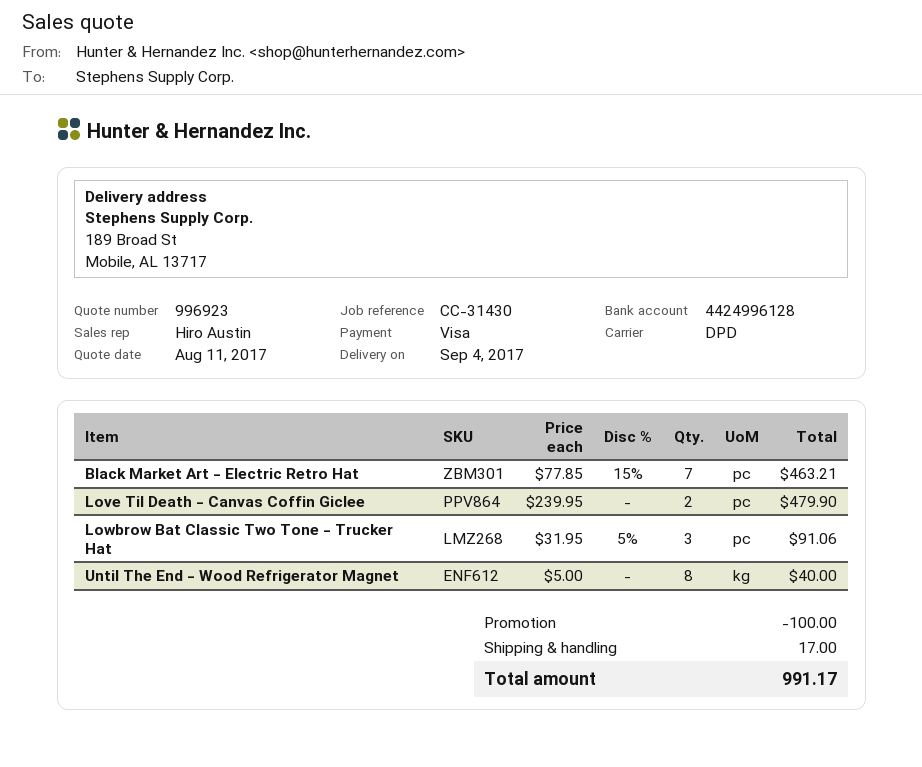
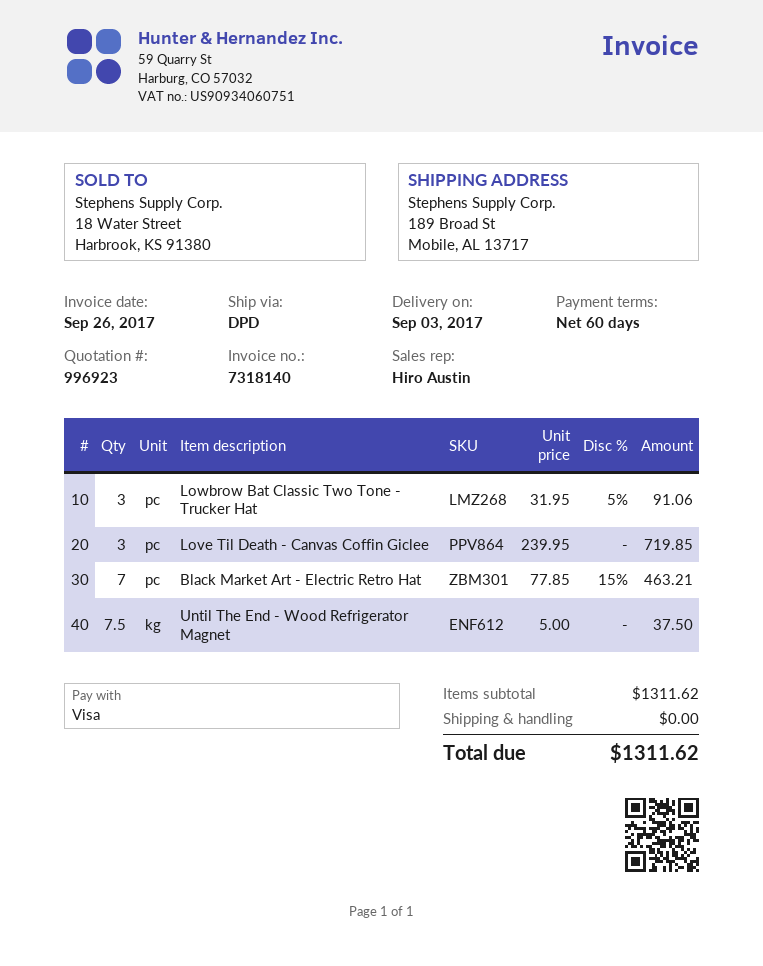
delivery date: 2017-09-04 -> 2017-09-03
Love Til Death - Canvas Coffin Giclee: 2 x 239.95 = 479.90 -> 3 x 239.95 = 719.85
Until The End - Wood Refrigerator Magnet: 8 x 5.00 = 40.00 -> 7.5 x 5.00 = 37.50
discount: 100.00 -> none
shipping: 17.00 -> 0.00
total: 991.17 -> 1311.62

